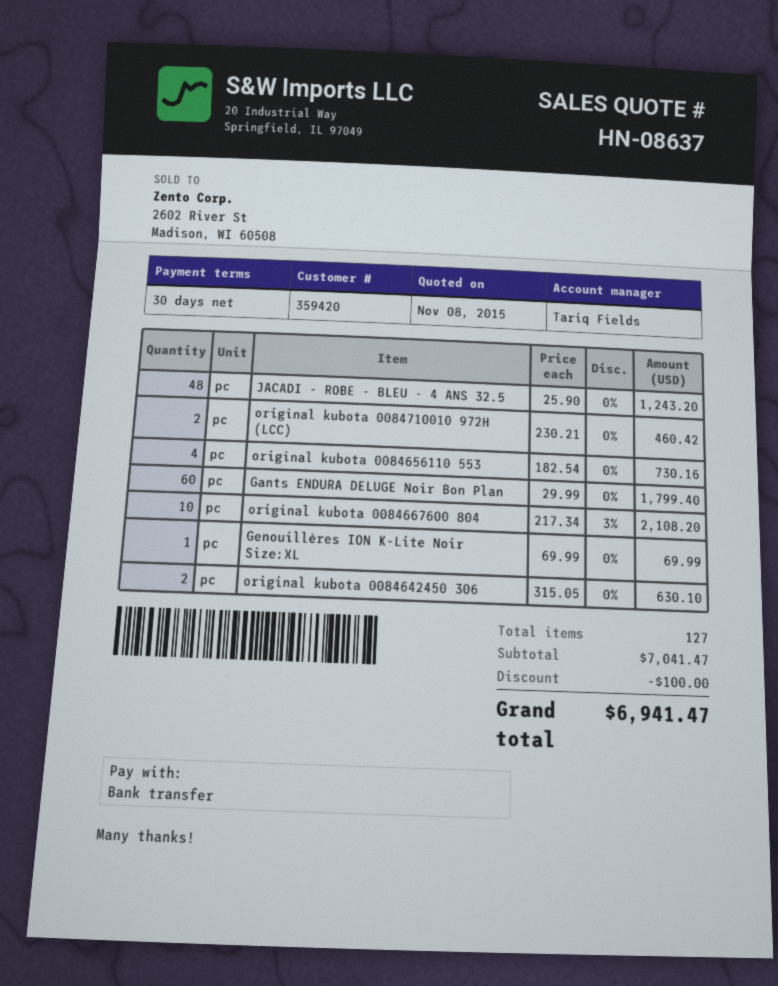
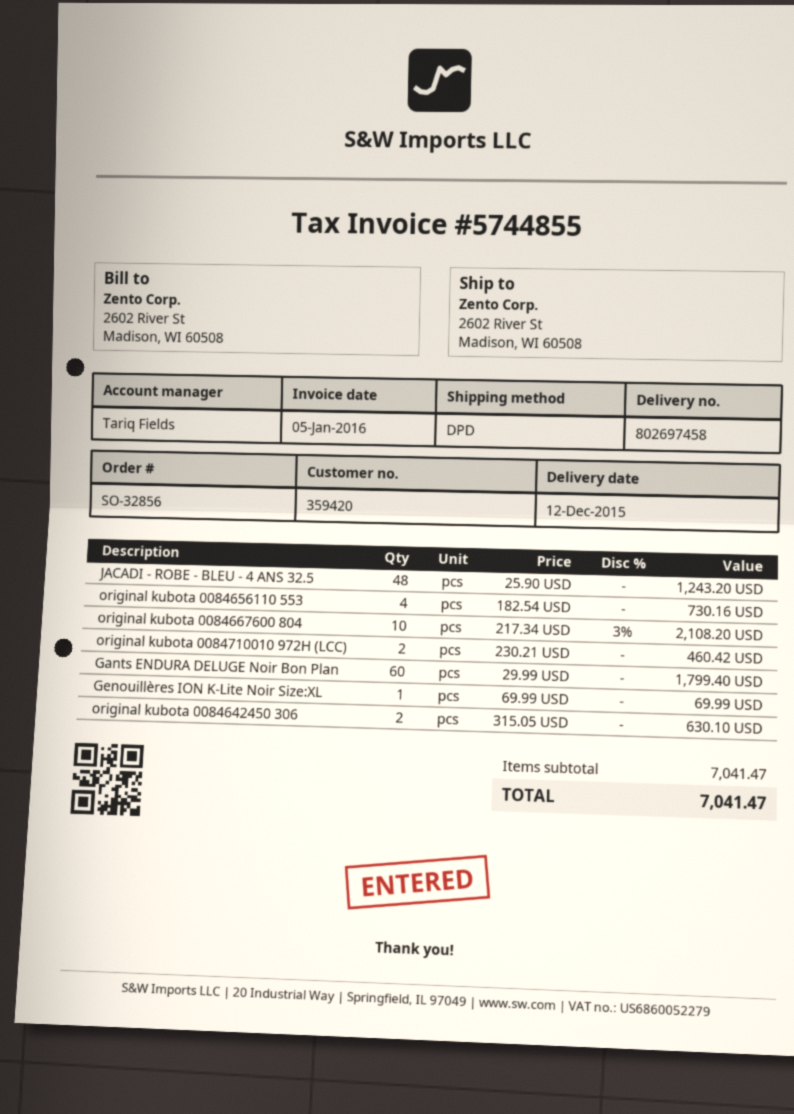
discount: 100.00 -> none
total: 6941.47 -> 7041.47

